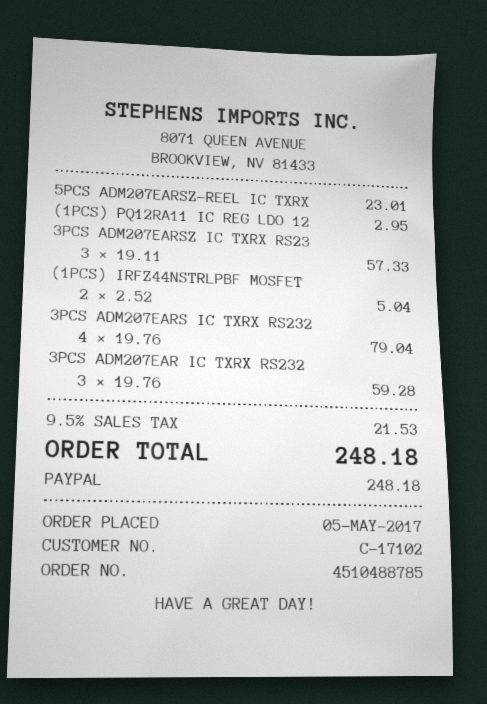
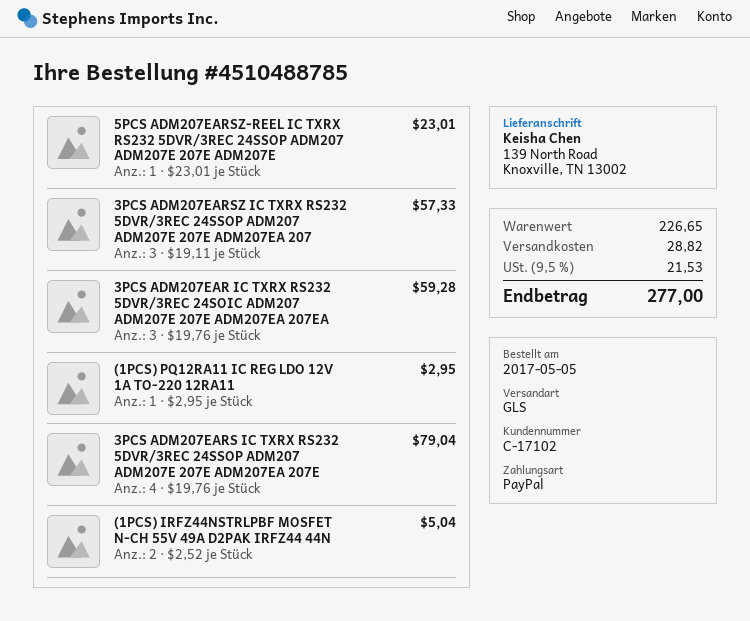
shipping: none -> 28.82
total: 248.18 -> 277.00

